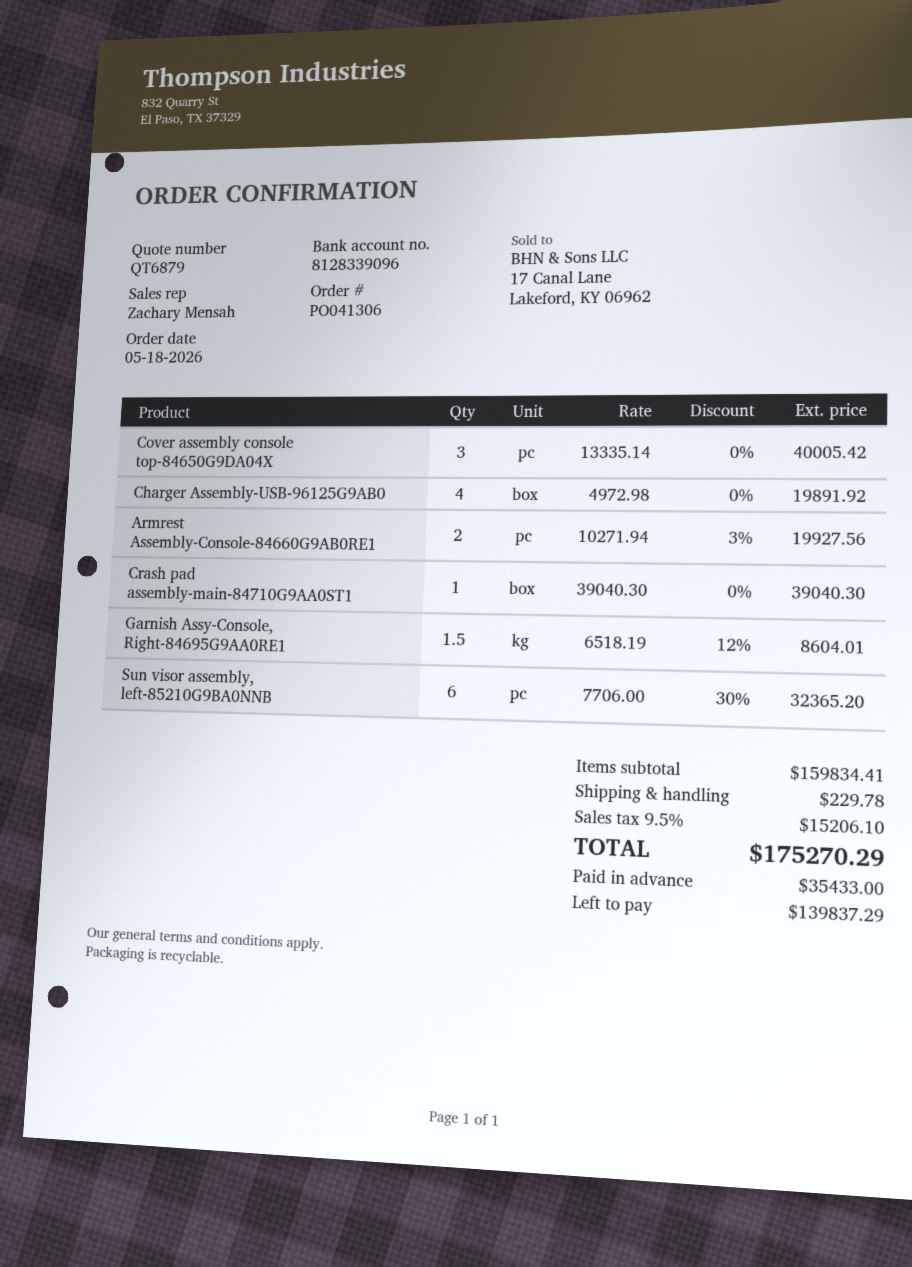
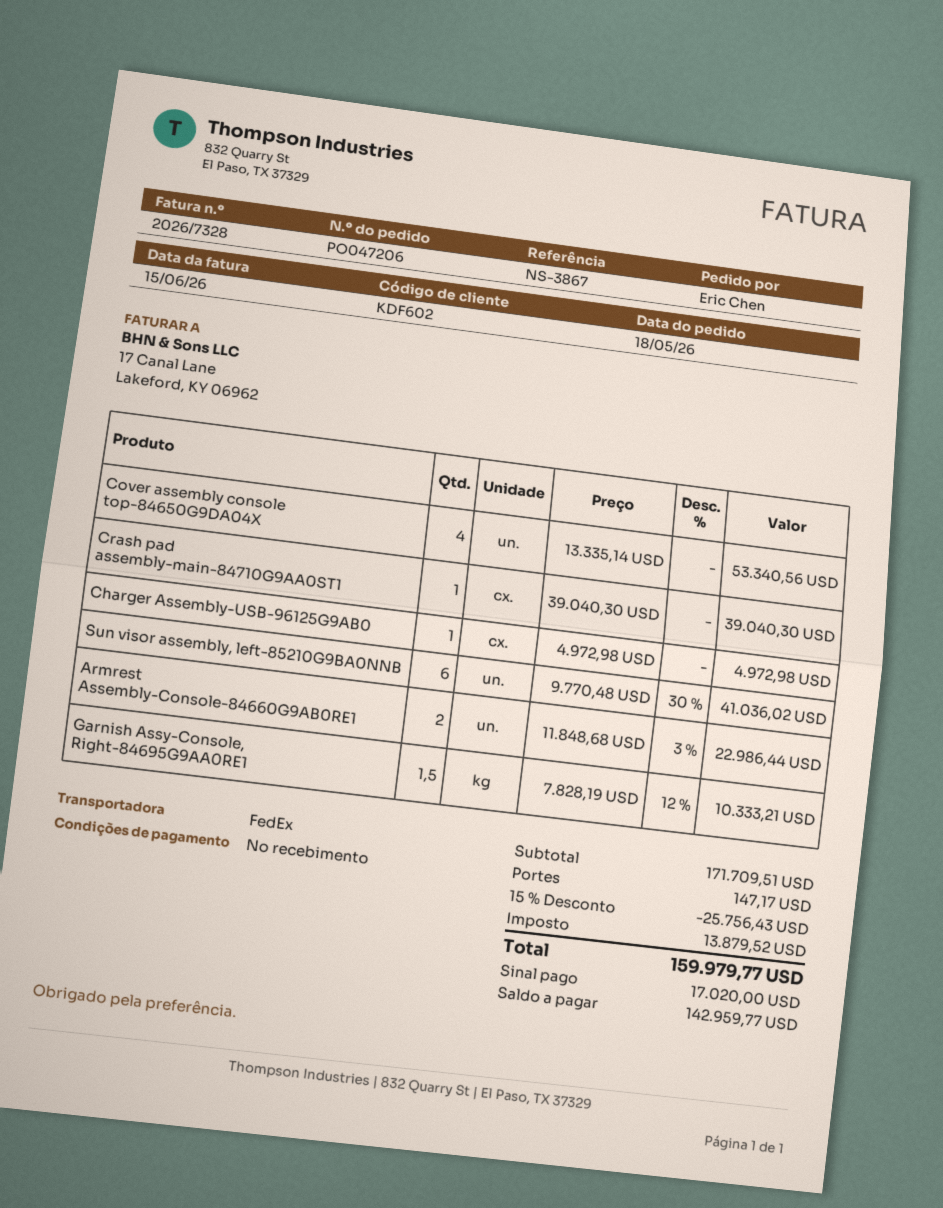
order number: PO041306 -> PO047206
Cover assembly console top-84650G9DA04X: 3 x 13335.14 = 40005.42 -> 4 x 13335.14 = 53340.56
Charger Assembly-USB-96125G9AB0: 4 x 4972.98 = 19891.92 -> 1 x 4972.98 = 4972.98
Armrest Assembly-Console-84660G9AB0RE1: 2 x 10271.94 - 3% = 19927.56 -> 2 x 11848.68 - 3% = 22986.44
Garnish Assy-Console, Right-84695G9AA0RE1: 1.5 x 6518.19 - 12% = 8604.01 -> 1.5 x 7828.19 - 12% = 10333.21
Sun visor assembly, left-85210G9BA0NNB: 6 x 7706.00 - 30% = 32365.20 -> 6 x 9770.48 - 30% = 41036.02
subtotal: 159834.41 -> 171709.51
discount: none -> 15% = 25756.43
shipping: 229.78 -> 147.17
tax: 15206.10 -> 13879.52
total: 175270.29 -> 159979.77
deposit: 35433.00 -> 17020.00
balance: 139837.29 -> 142959.77

